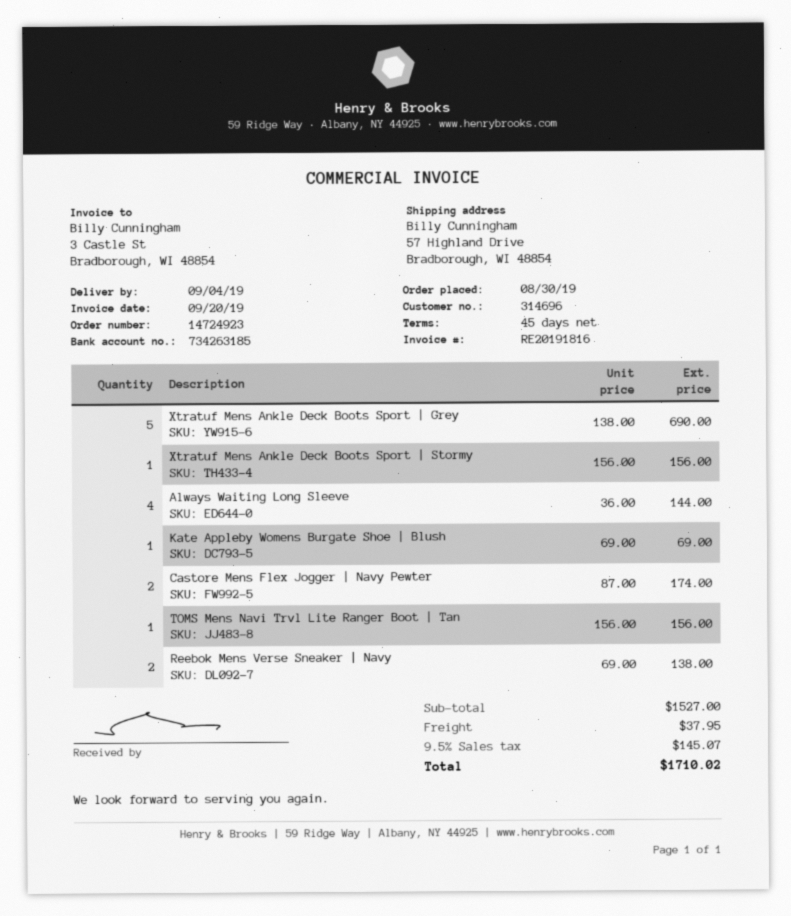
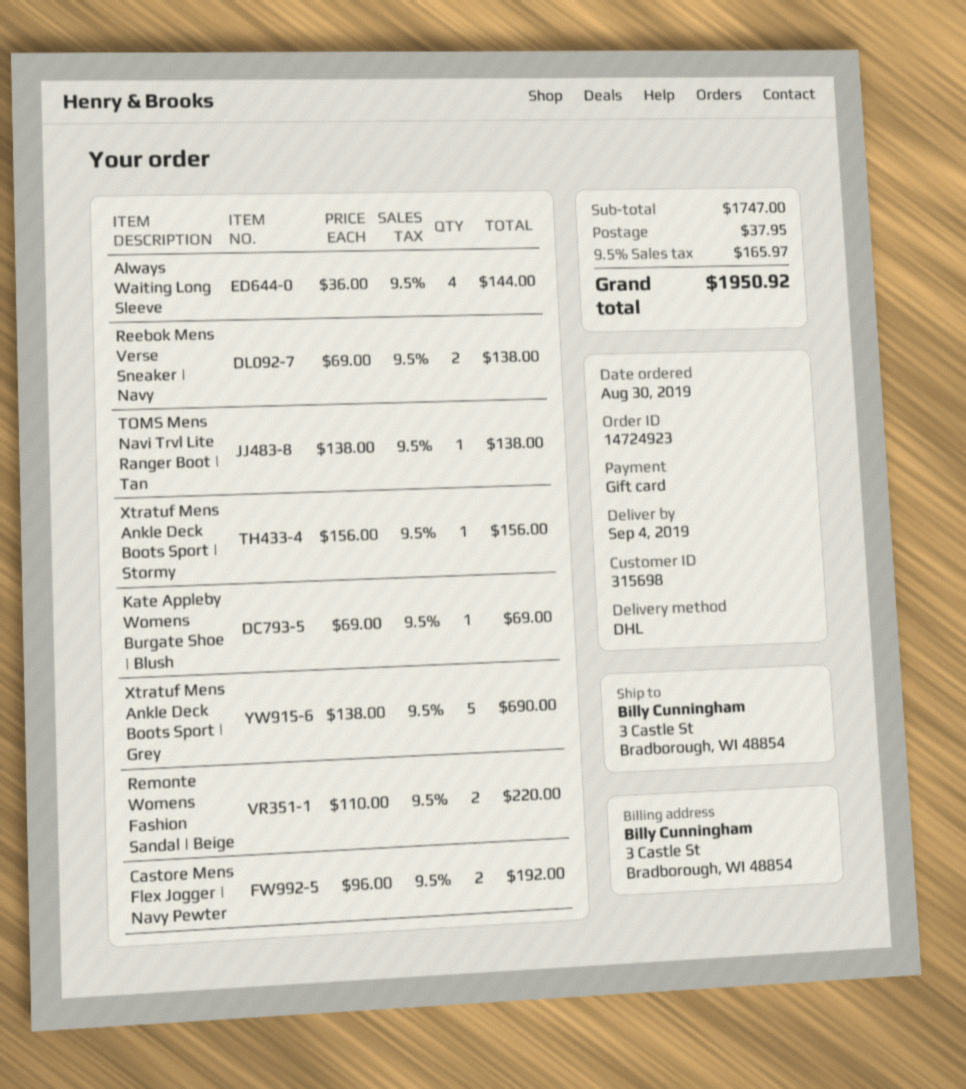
customer number: 314696 -> 315698
ship to: 57 Highland Drive, Bradborough, WI 48854 -> 3 Castle St, Bradborough, WI 48854
Castore Mens Flex Jogger | Navy Pewter: 2 x 87.00 = 174.00 -> 2 x 96.00 = 192.00
TOMS Mens Navi Trvl Lite Ranger Boot | Tan: 1 x 156.00 = 156.00 -> 1 x 138.00 = 138.00
Remonte Womens Fashion Sandal | Beige: none -> 2 x 110.00 = 220.00
subtotal: 1527.00 -> 1747.00
tax: 9.5% = 145.07 -> 9.5% = 165.97
total: 1710.02 -> 1950.92

